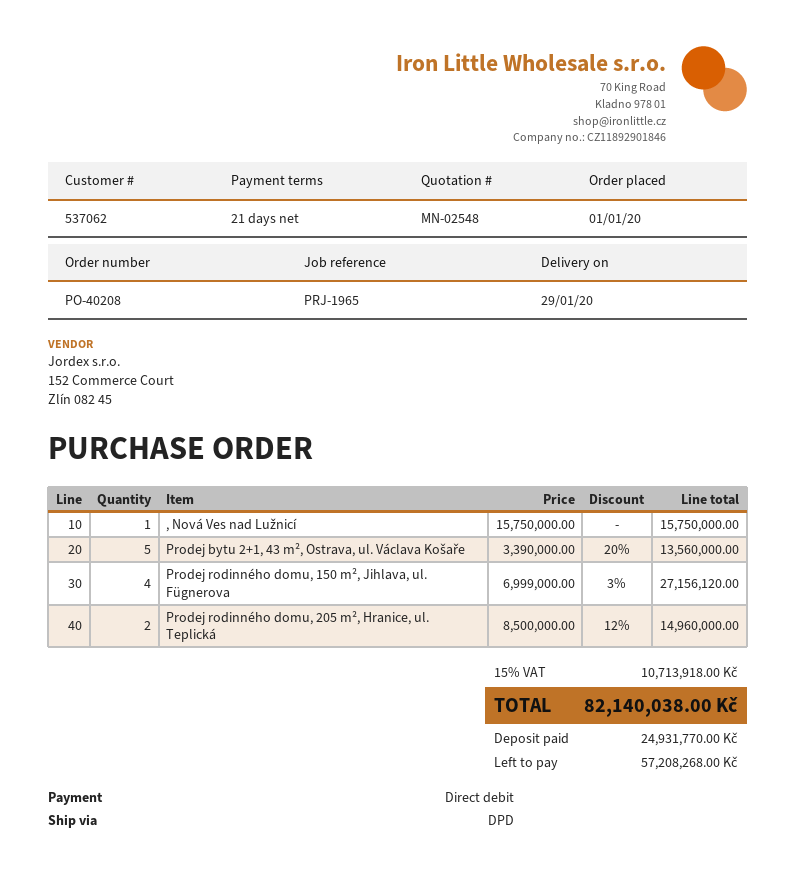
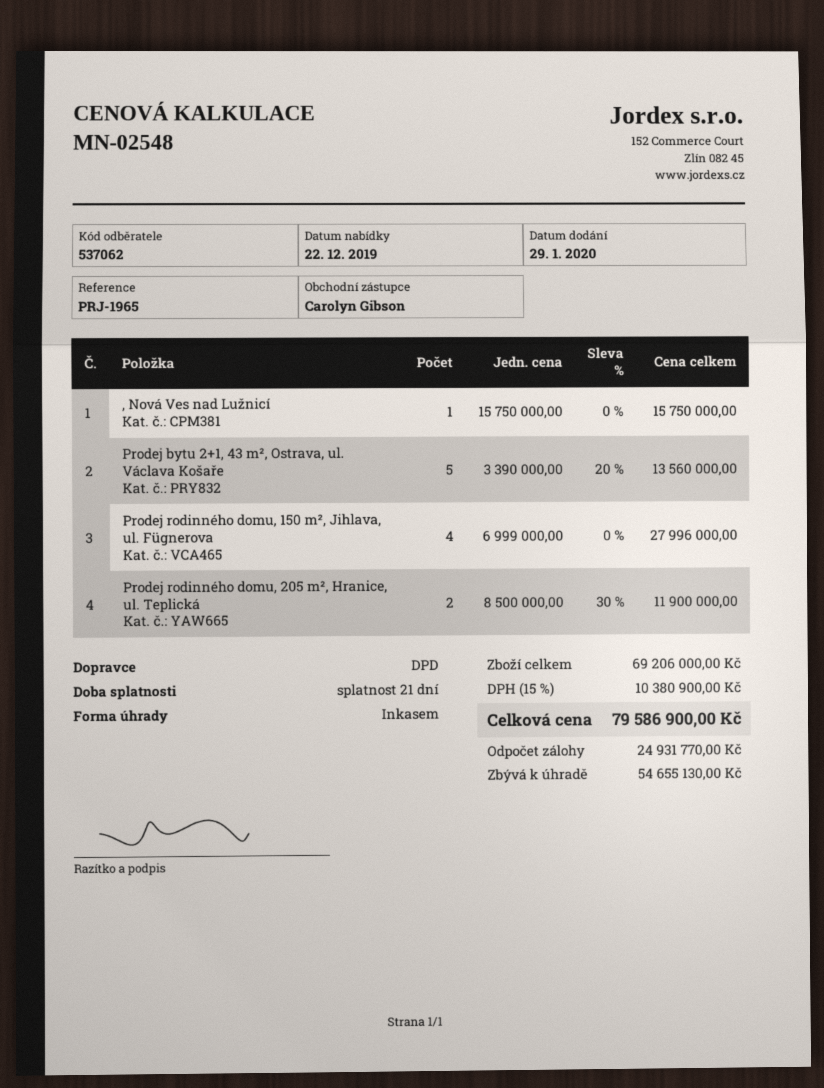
Prodej rodinného domu, 150 m², Jihlava, ul. Fügnerova: 4 x 6999000.00 - 3% = 27156120.00 -> 4 x 6999000.00 = 27996000.00
Prodej rodinného domu, 205 m², Hranice, ul. Teplická: 2 x 8500000.00 - 12% = 14960000.00 -> 2 x 8500000.00 - 30% = 11900000.00
tax: 15% = 10713918.00 -> 15% = 10380900.00
total: 82140038.00 -> 79586900.00
balance: 57208268.00 -> 54655130.00

